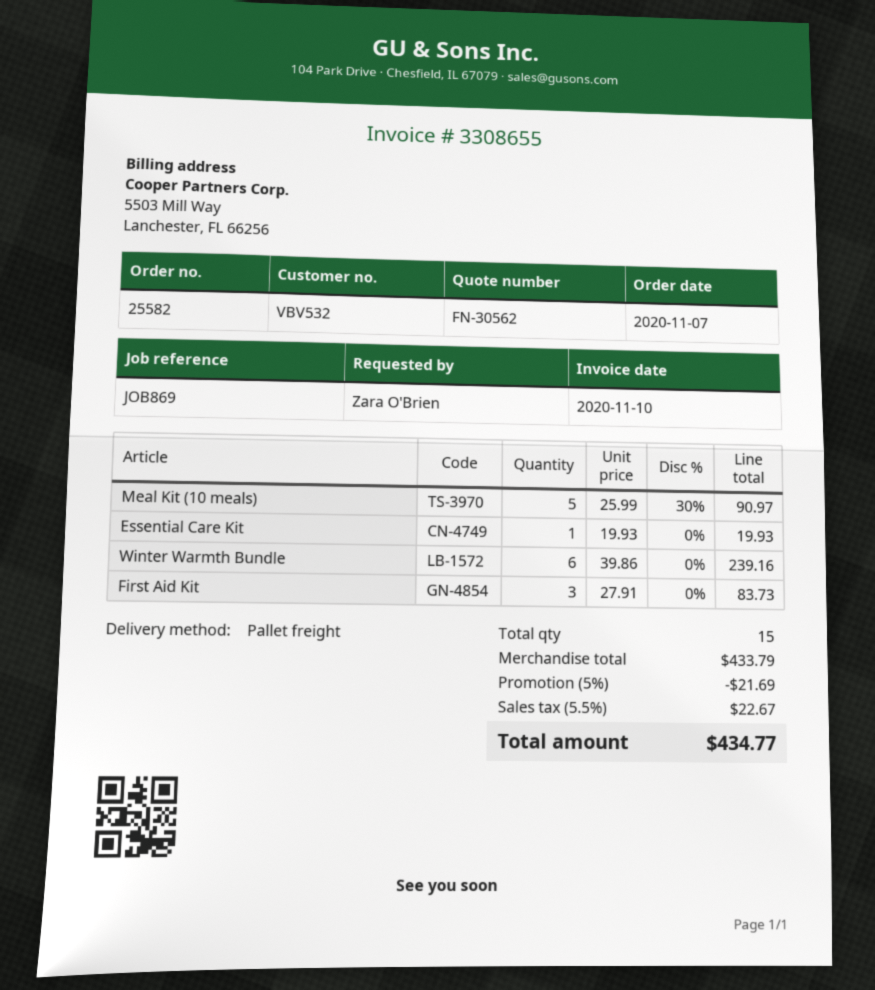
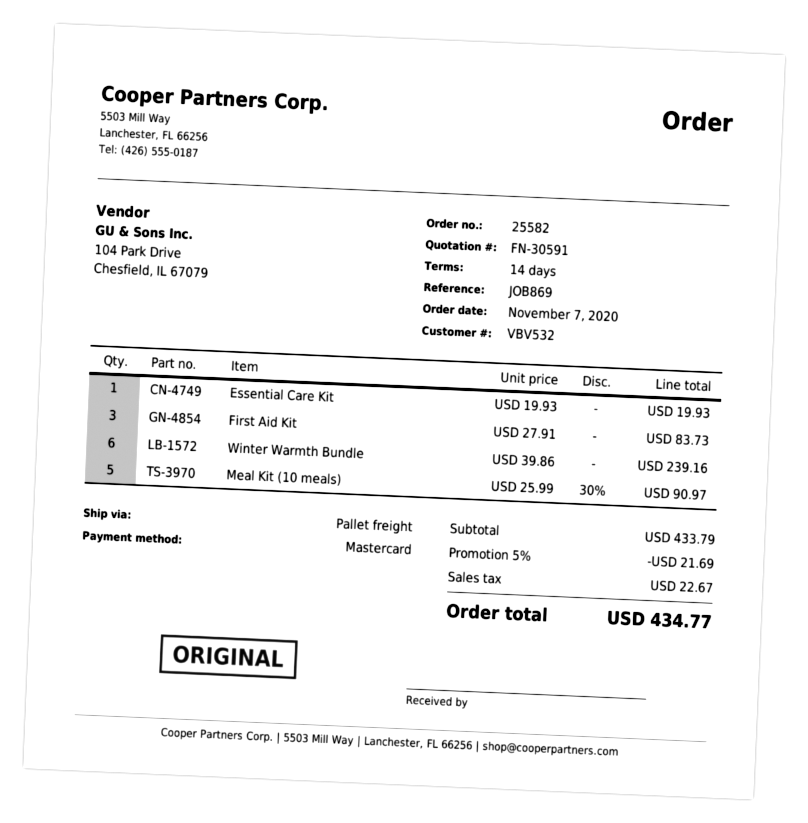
quote number: FN-30562 -> FN-30591

